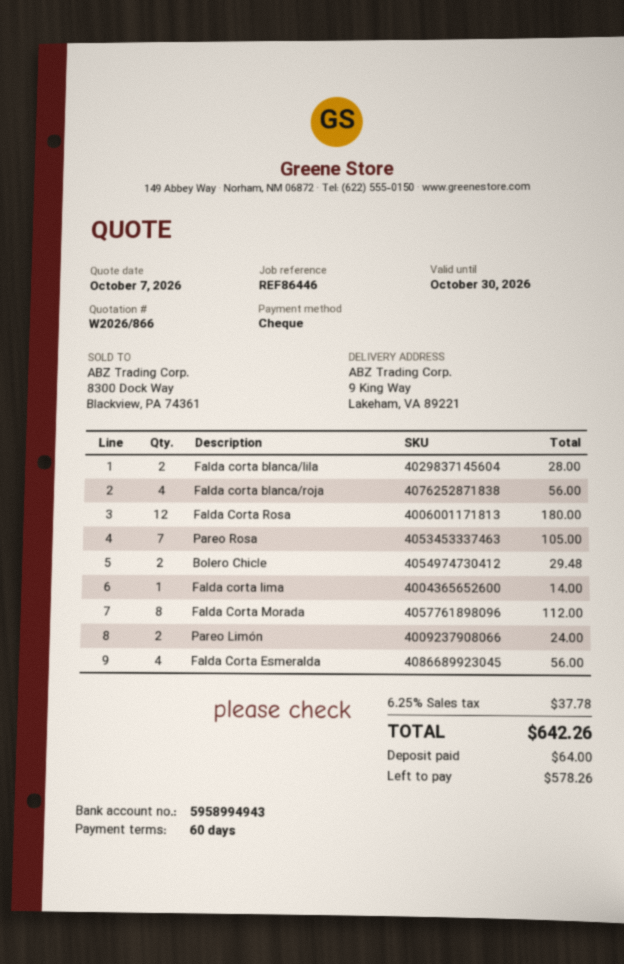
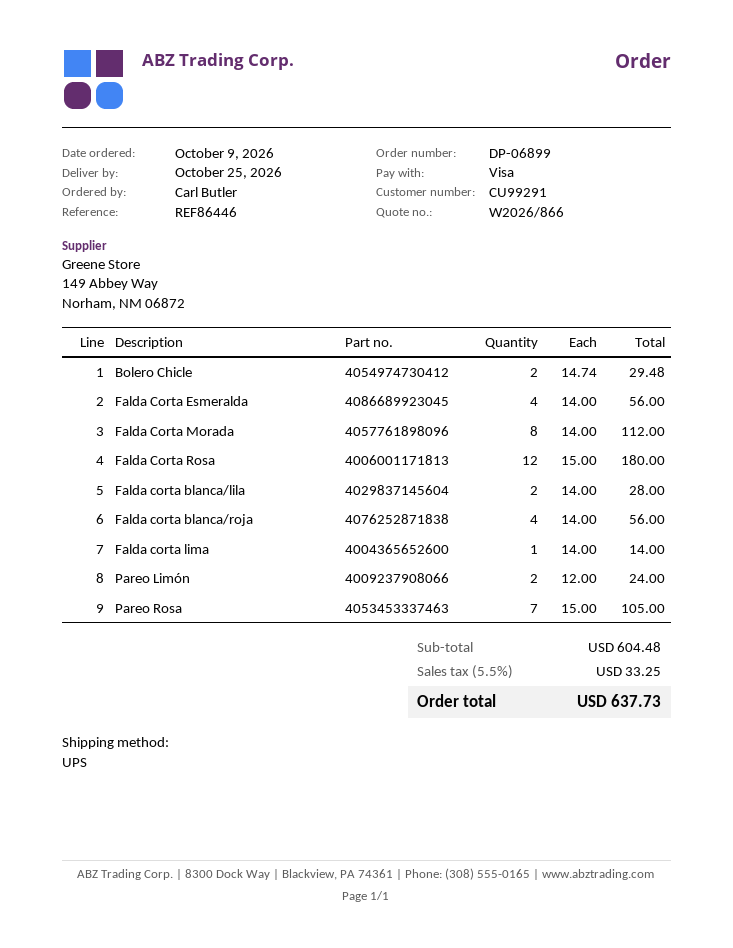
payment method: cheque -> Visa
tax: 6.25% = 37.78 -> 5.5% = 33.25
total: 642.26 -> 637.73

